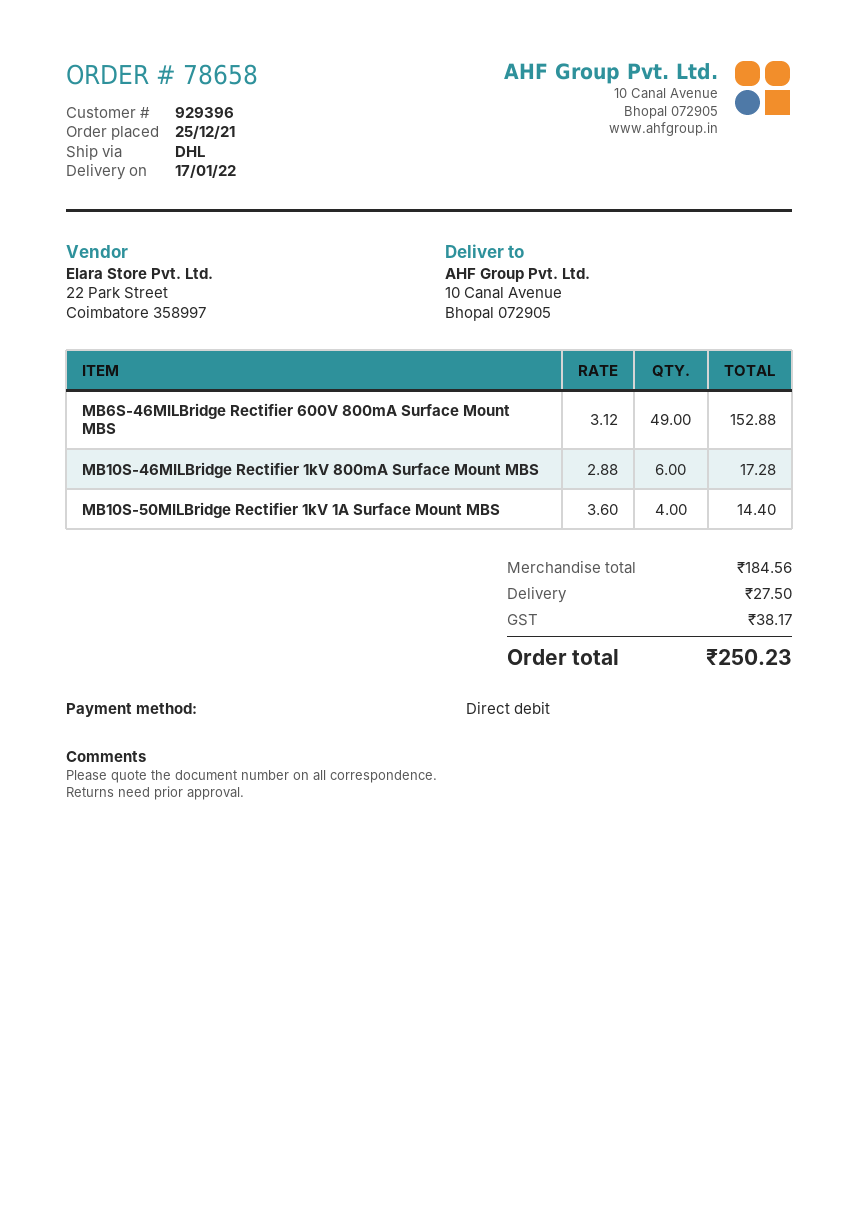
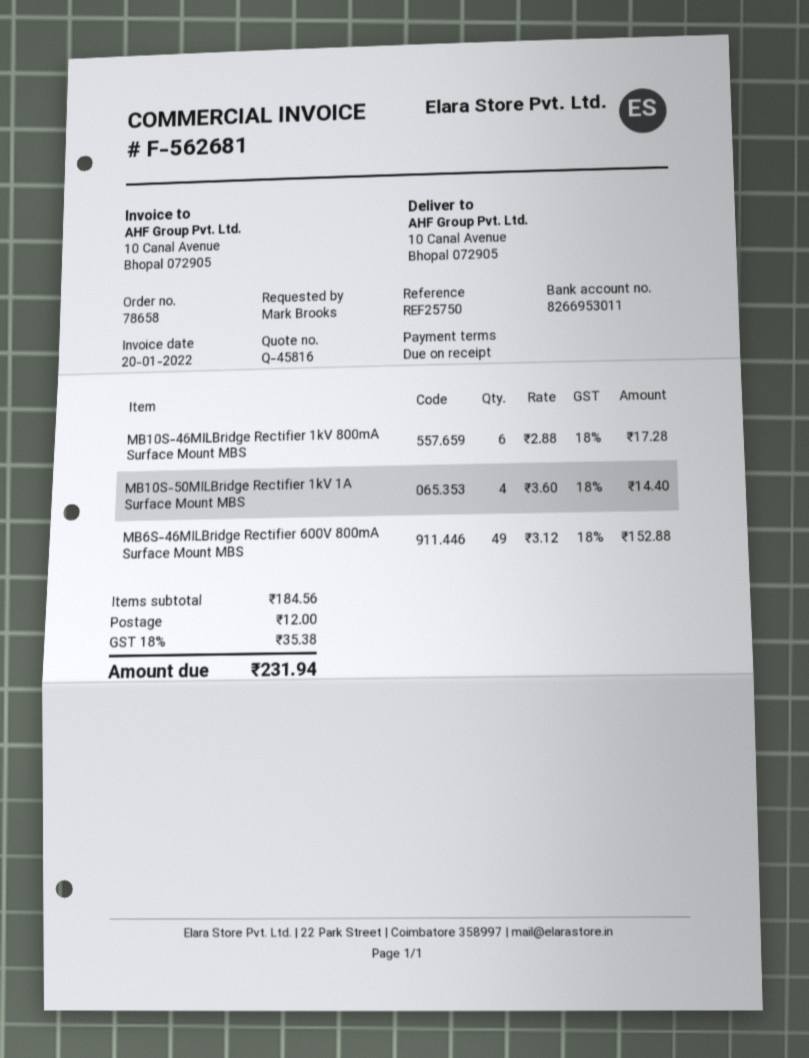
shipping: 27.50 -> 12.00
tax: 38.17 -> 35.38
total: 250.23 -> 231.94

